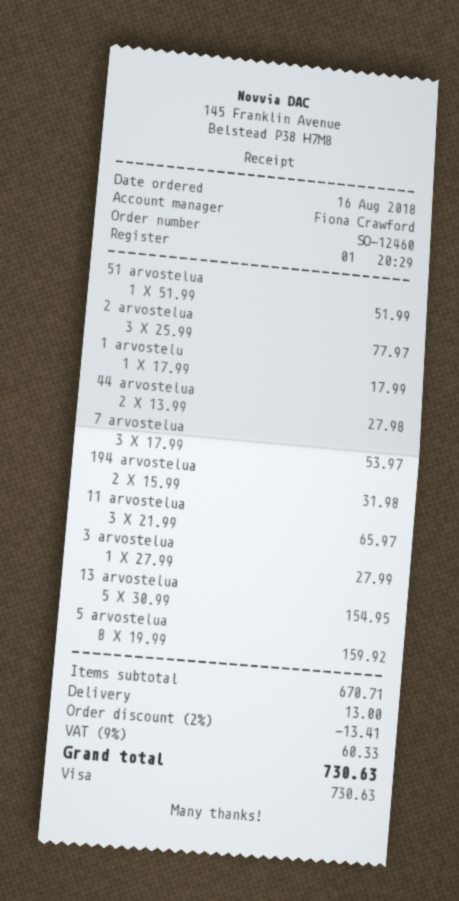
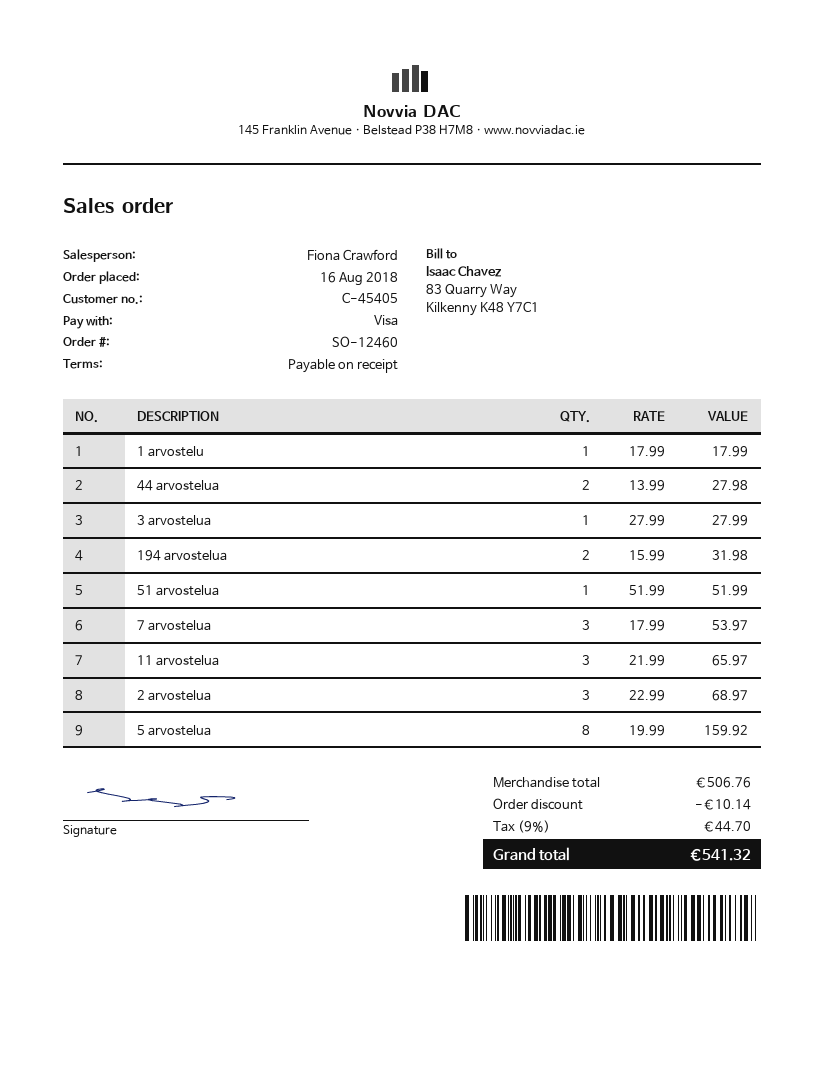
2 arvostelua: 3 x 25.99 = 77.97 -> 3 x 22.99 = 68.97
13 arvostelua: 5 x 30.99 = 154.95 -> none
subtotal: 670.71 -> 506.76
discount: 13.41 -> 10.14
shipping: 13.00 -> none
tax: 9% = 60.33 -> 9% = 44.70
total: 730.63 -> 541.32

